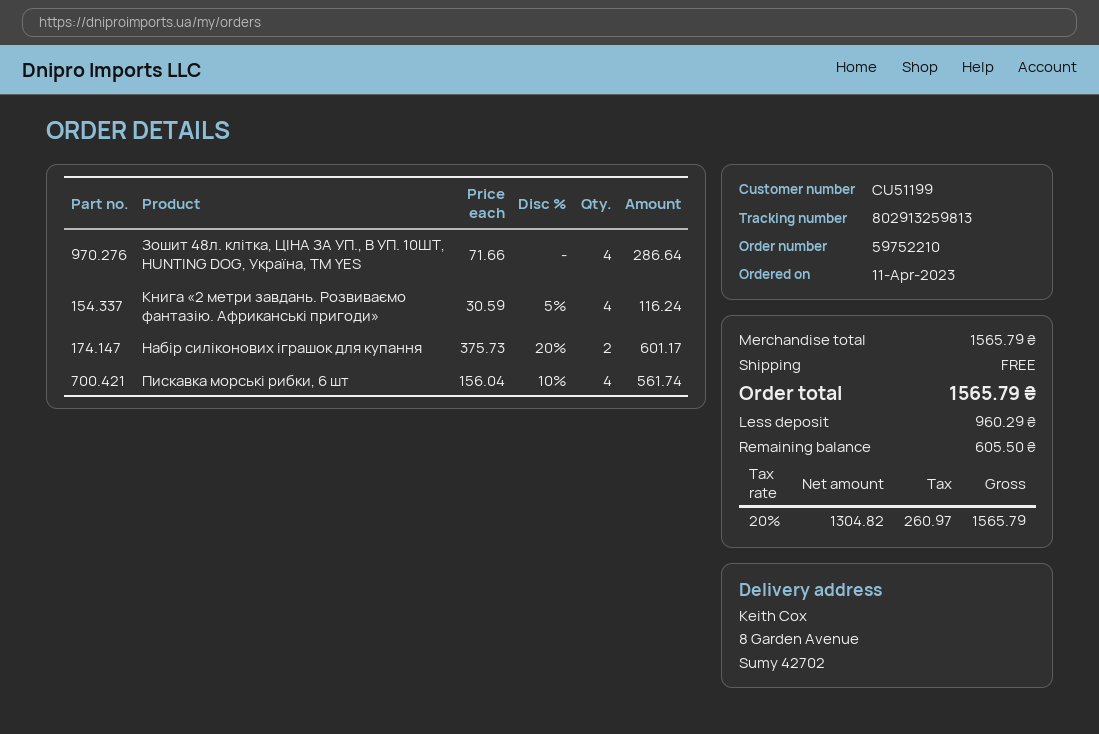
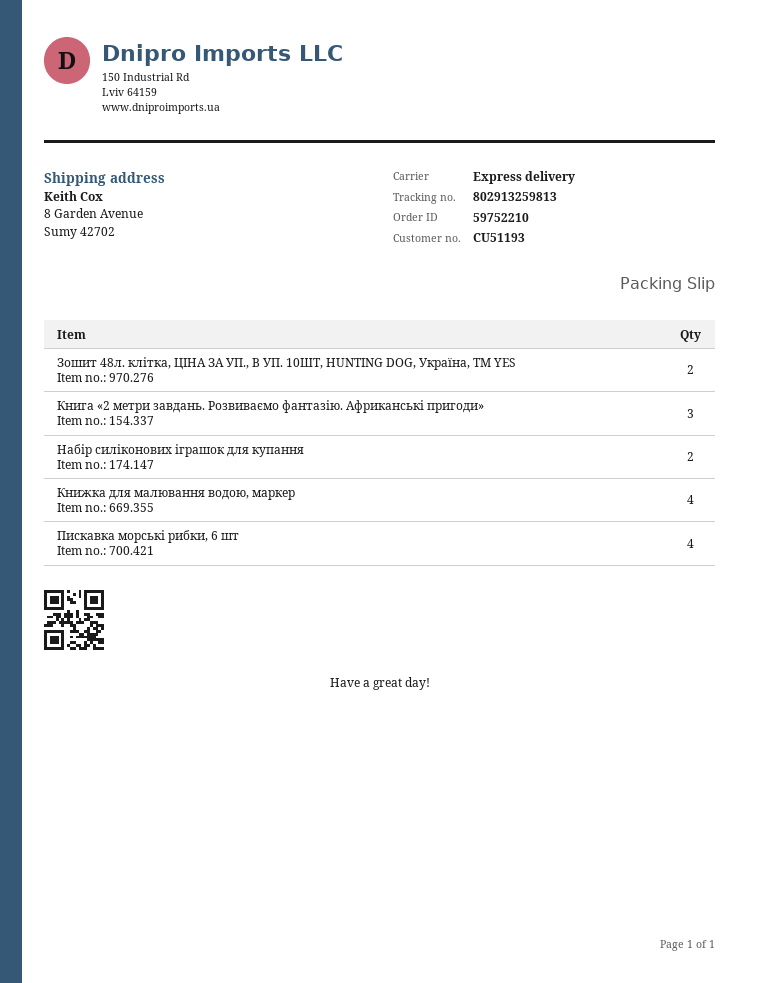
customer number: CU51199 -> CU51193
Зошит 48л. клітка, ЦІНА ЗА УП., В УП. 10ШТ, HUNTING DOG, Україна, ТМ YES: 4 -> 2
Книга «2 метри завдань. Розвиваємо фантазію. Африканські пригоди»: 4 -> 3
Книжка для малювання водою, маркер: none -> 4

